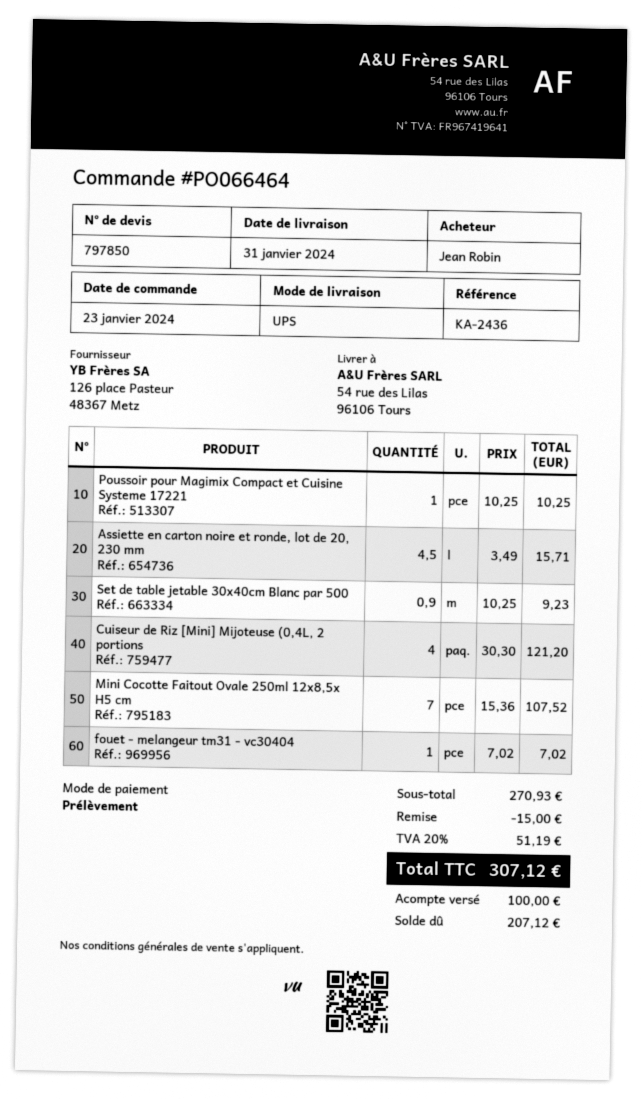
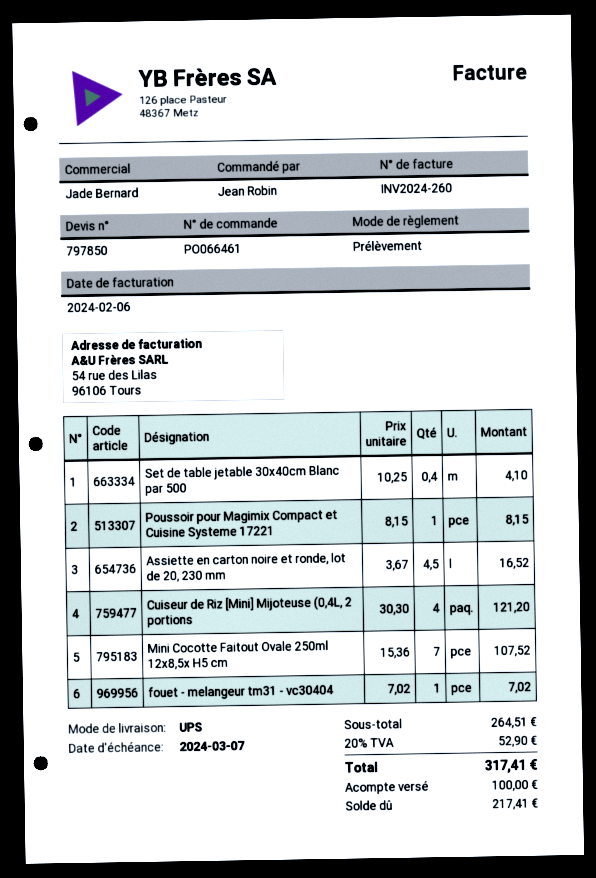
order number: PO066464 -> PO066461
Poussoir pour Magimix Compact et Cuisine Systeme 17221: 1 x 10.25 = 10.25 -> 1 x 8.15 = 8.15
Assiette en carton noire et ronde, lot de 20, 230 mm: 4.5 x 3.49 = 15.71 -> 4.5 x 3.67 = 16.52
Set de table jetable 30x40cm Blanc par 500: 0.9 x 10.25 = 9.23 -> 0.4 x 10.25 = 4.10
subtotal: 270.93 -> 264.51
discount: 15.00 -> none
tax: 20% = 51.19 -> 20% = 52.90
total: 307.12 -> 317.41
balance: 207.12 -> 217.41

